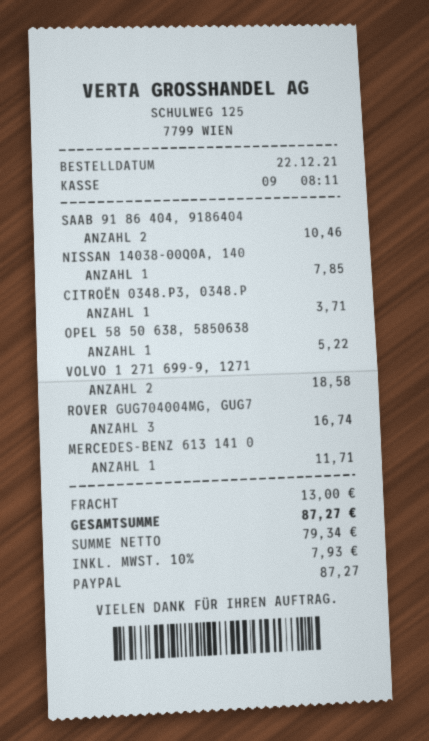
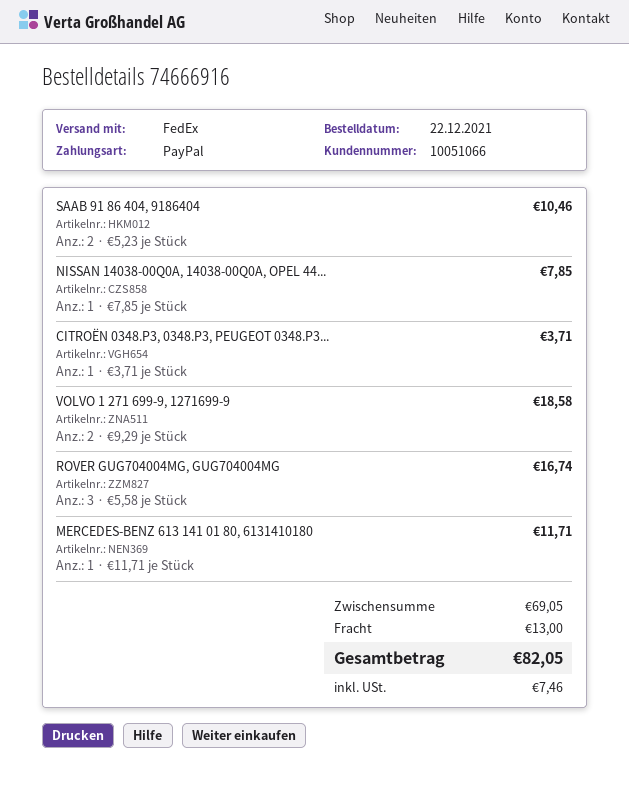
OPEL 58 50 638, 5850638: 1 for 5.22 -> none
tax: 7.93 -> 7.46
total: 87.27 -> 82.05

